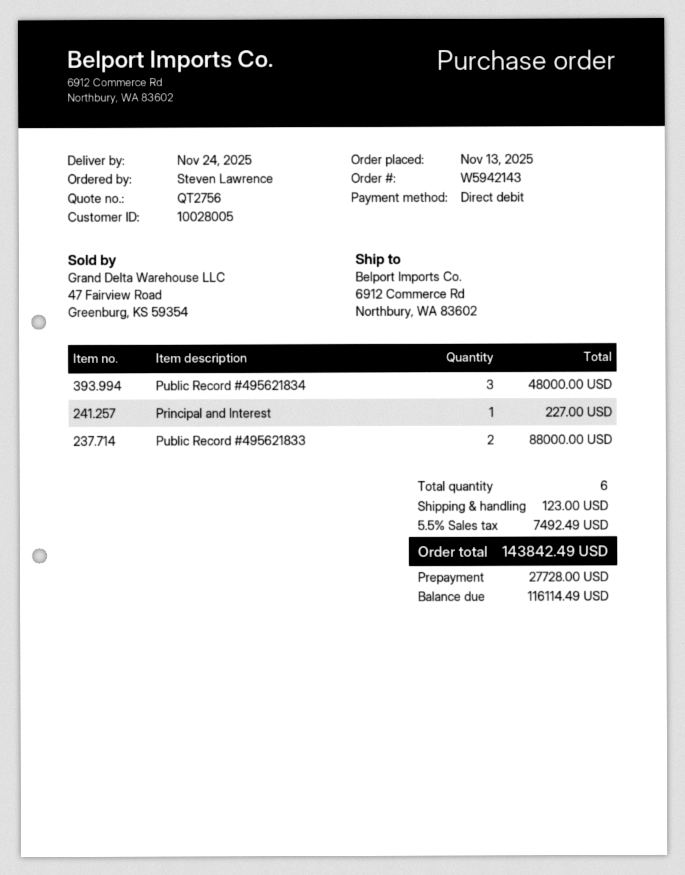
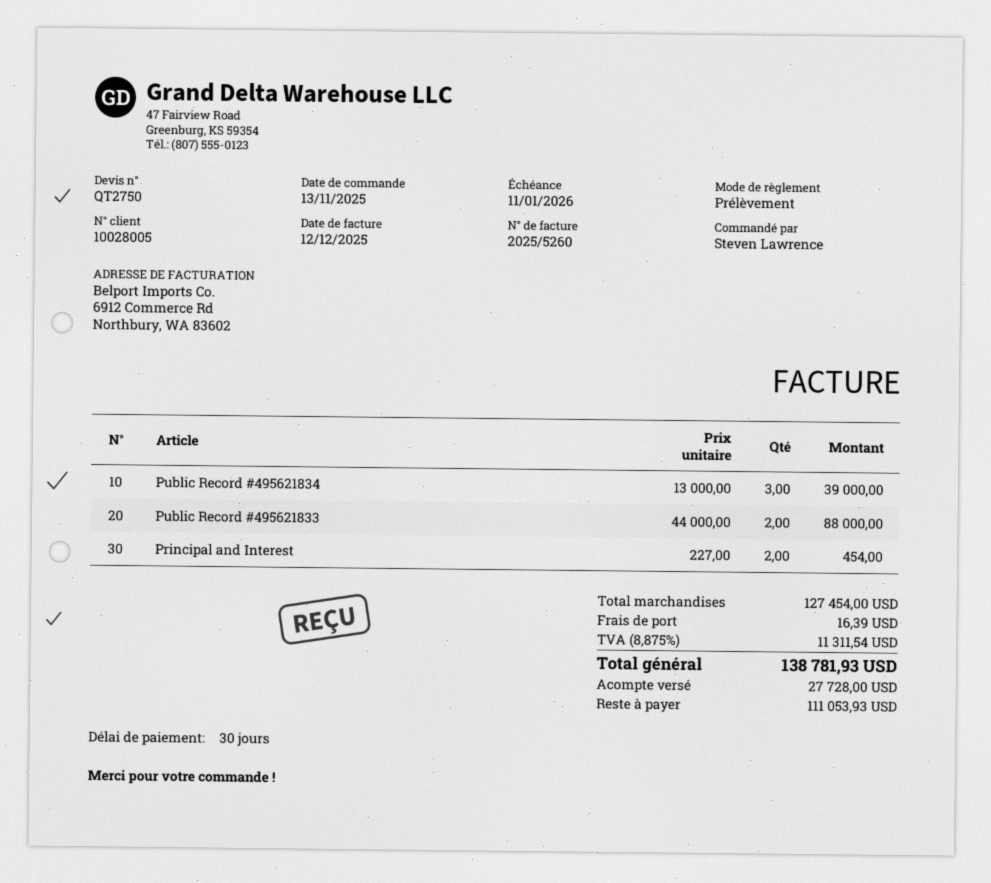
quote number: QT2756 -> QT2750
Public Record #495621834: 3 for 48000.00 -> 3 for 39000.00
Principal and Interest: 1 for 227.00 -> 2 for 454.00
shipping: 123.00 -> 16.39
tax: 5.5% = 7492.49 -> 8.875% = 11311.54
total: 143842.49 -> 138781.93
balance: 116114.49 -> 111053.93

